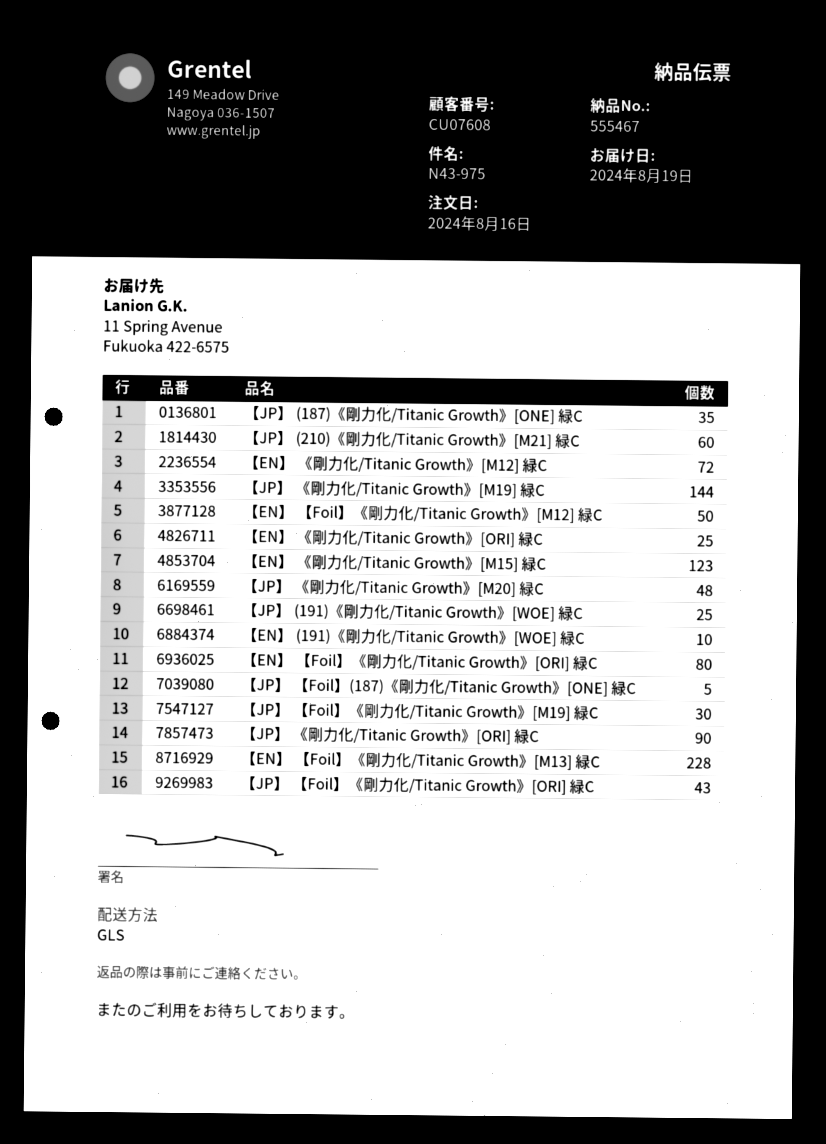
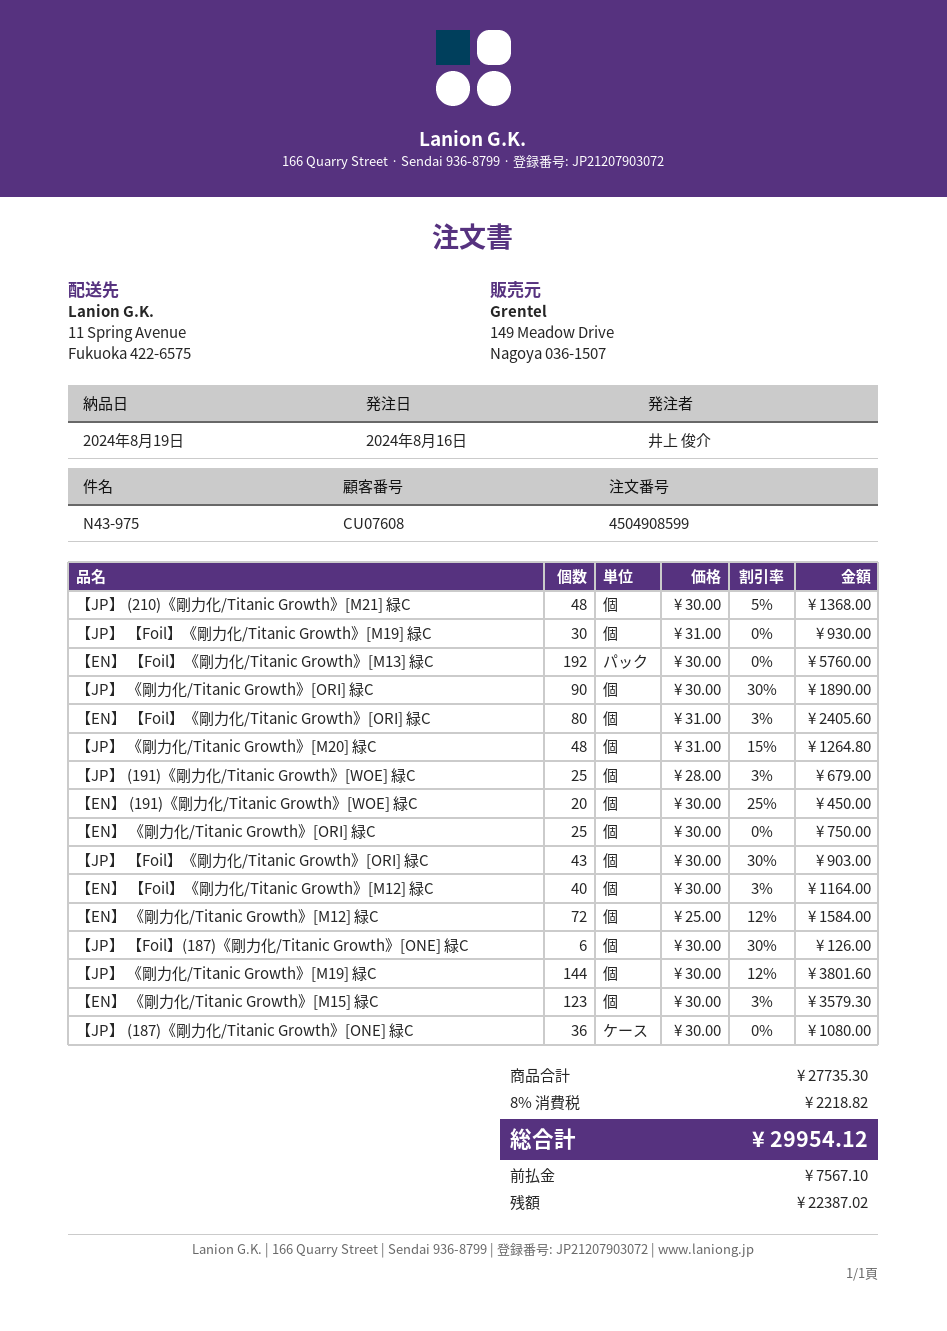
【JP】 (187)《剛力化/Titanic Growth》[ONE] 緑C: 35 -> 36
【JP】 (210)《剛力化/Titanic Growth》[M21] 緑C: 60 -> 48
【EN】 【Foil】《剛力化/Titanic Growth》[M12] 緑C: 50 -> 40
【EN】 (191)《剛力化/Titanic Growth》[WOE] 緑C: 10 -> 20
【JP】 【Foil】(187)《剛力化/Titanic Growth》[ONE] 緑C: 5 -> 6
【EN】 【Foil】《剛力化/Titanic Growth》[M13] 緑C: 228 -> 192

